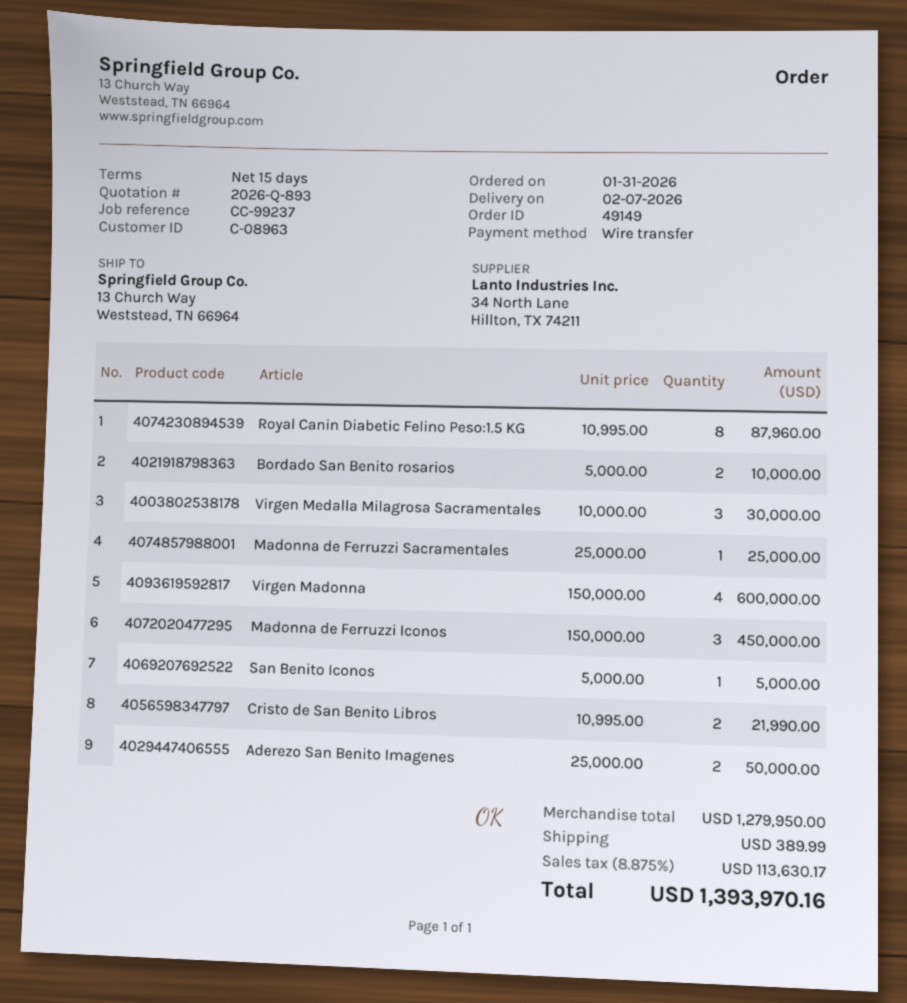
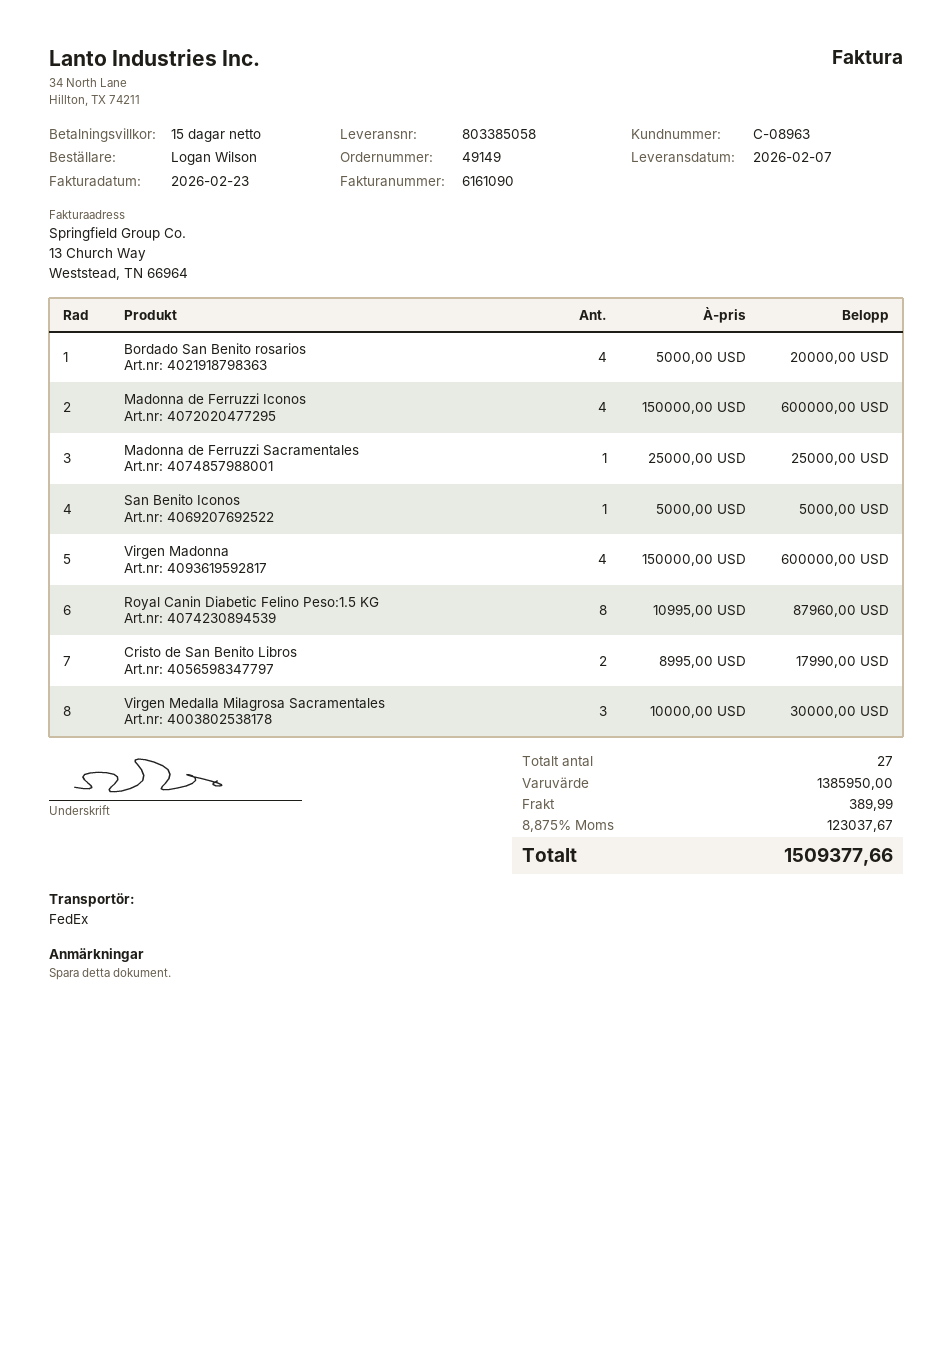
Bordado San Benito rosarios: 2 x 5000.00 = 10000.00 -> 4 x 5000.00 = 20000.00
Madonna de Ferruzzi Iconos: 3 x 150000.00 = 450000.00 -> 4 x 150000.00 = 600000.00
Cristo de San Benito Libros: 2 x 10995.00 = 21990.00 -> 2 x 8995.00 = 17990.00
Aderezo San Benito Imagenes: 2 x 25000.00 = 50000.00 -> none
subtotal: 1279950.00 -> 1385950.00
tax: 8.875% = 113630.17 -> 8.875% = 123037.67
total: 1393970.16 -> 1509377.66

